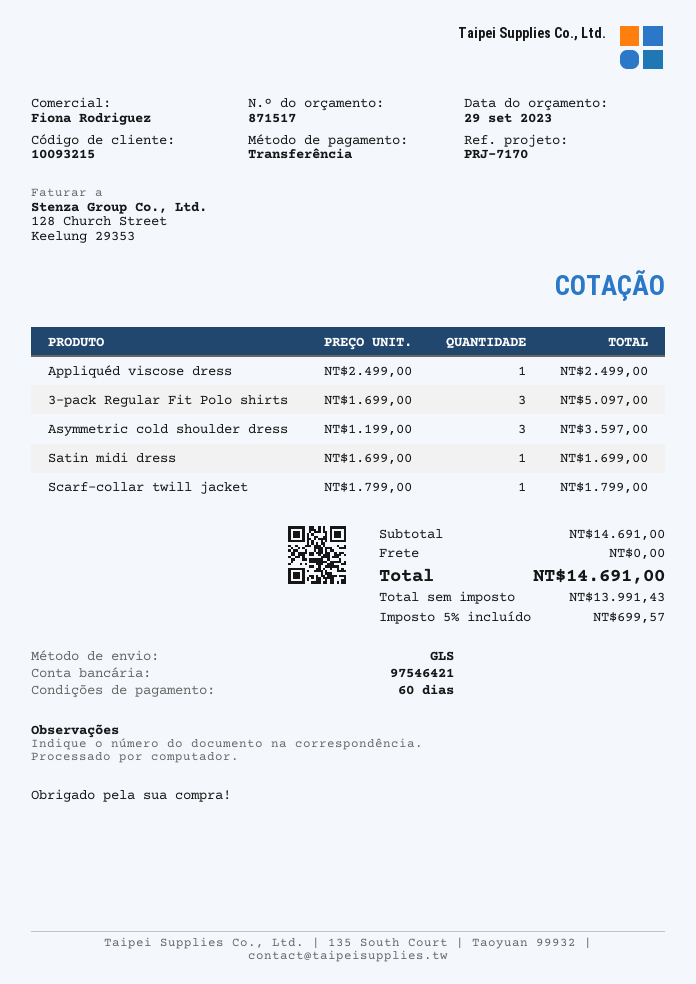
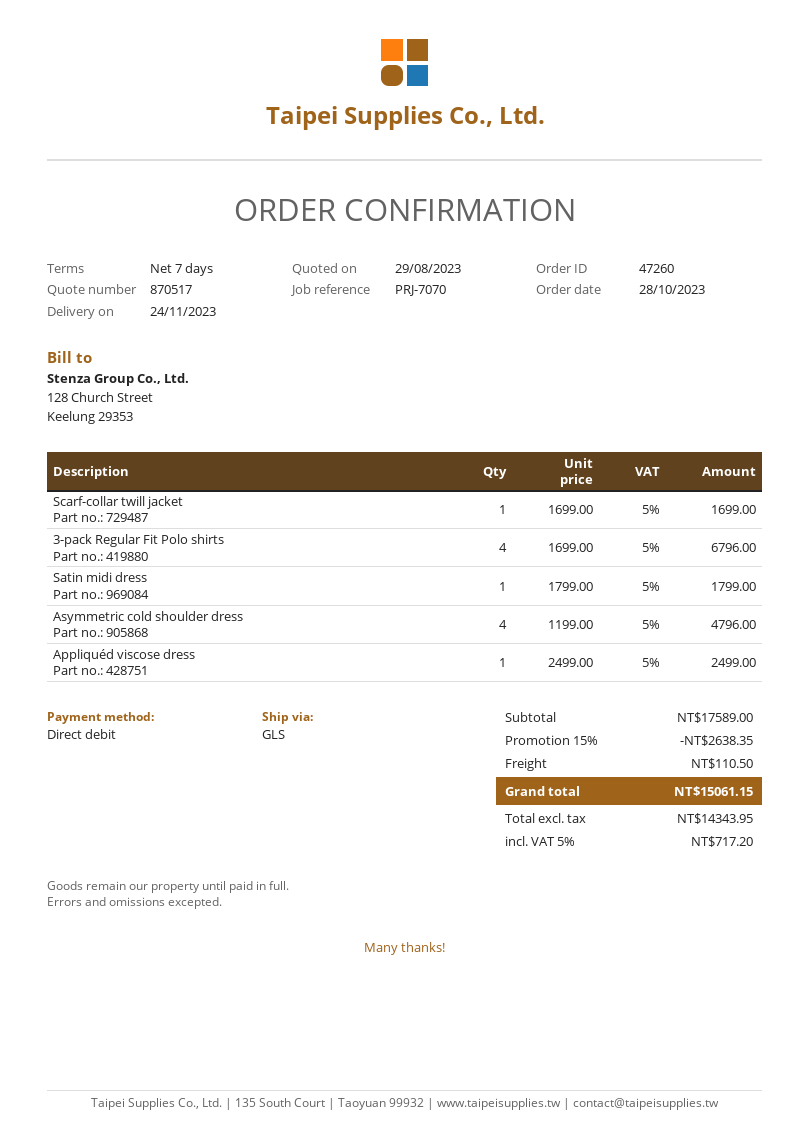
quote number: 871517 -> 870517
quote date: 2023-09-29 -> 2023-08-29
payment terms: 60 days -> 7 days
reference: PRJ-7170 -> PRJ-7070
payment method: bank transfer -> direct debit
3-pack Regular Fit Polo shirts: 3 x 1699.00 = 5097.00 -> 4 x 1699.00 = 6796.00
Asymmetric cold shoulder dress: 3 x 1199.00 = 3597.00 -> 4 x 1199.00 = 4796.00
Satin midi dress: 1 x 1699.00 = 1699.00 -> 1 x 1799.00 = 1799.00
Scarf-collar twill jacket: 1 x 1799.00 = 1799.00 -> 1 x 1699.00 = 1699.00
subtotal: 14691.00 -> 17589.00
discount: none -> 15% = 2638.35
shipping: 0.00 -> 110.50
net: 13991.43 -> 14343.95
tax: 5% = 699.57 -> 5% = 717.20
total: 14691.00 -> 15061.15

